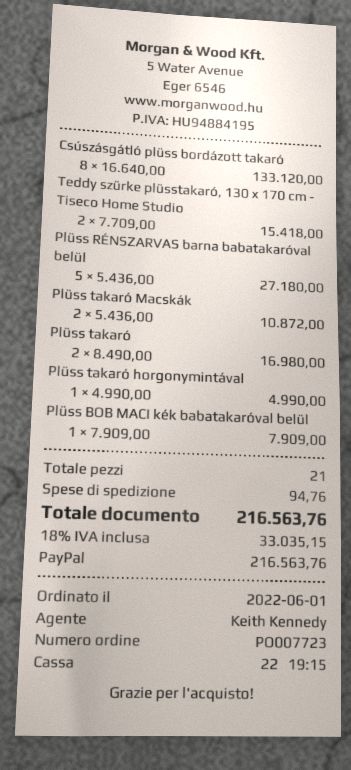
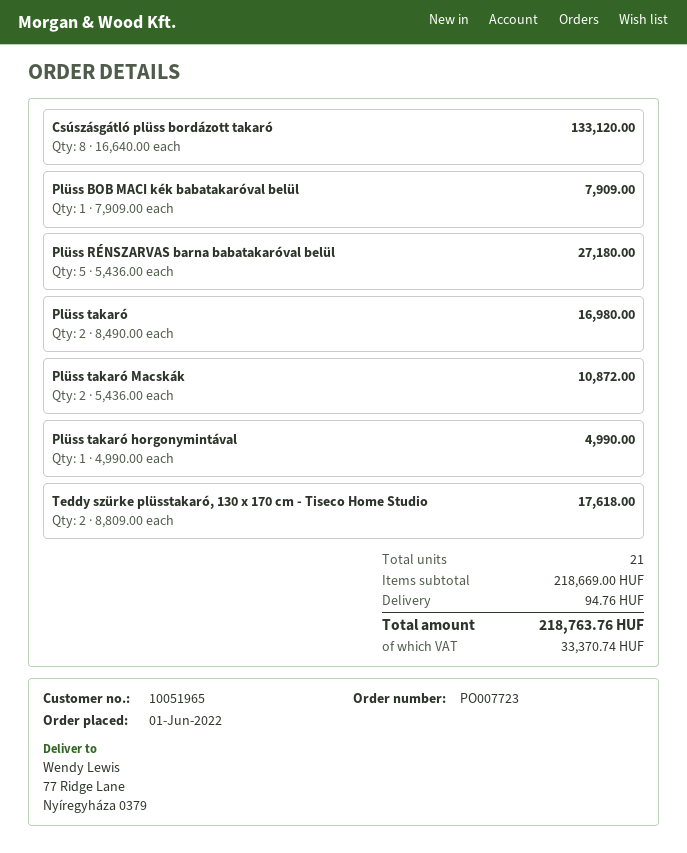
Teddy szürke plüsstakaró, 130 x 170 cm - Tiseco Home Studio: 2 x 7709.00 = 15418.00 -> 2 x 8809.00 = 17618.00
tax: 33035.15 -> 33370.74
total: 216563.76 -> 218763.76

